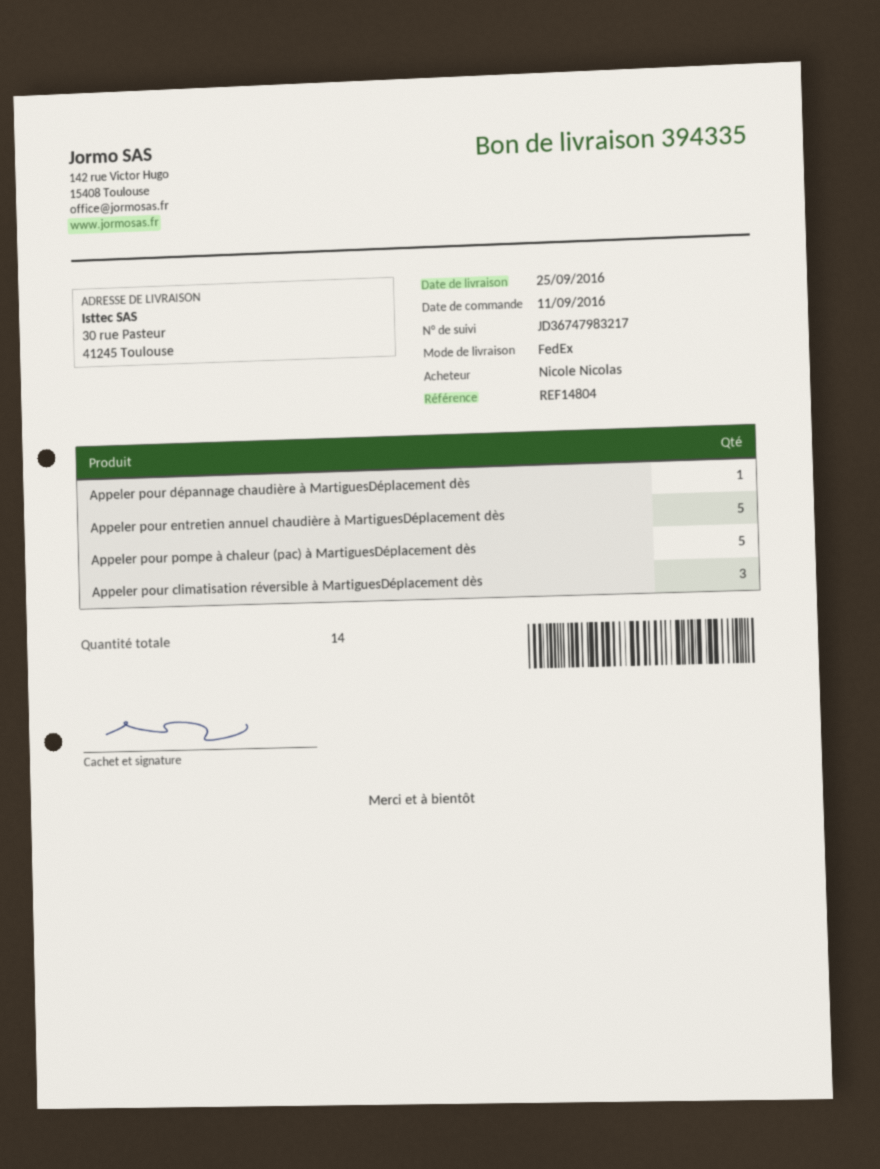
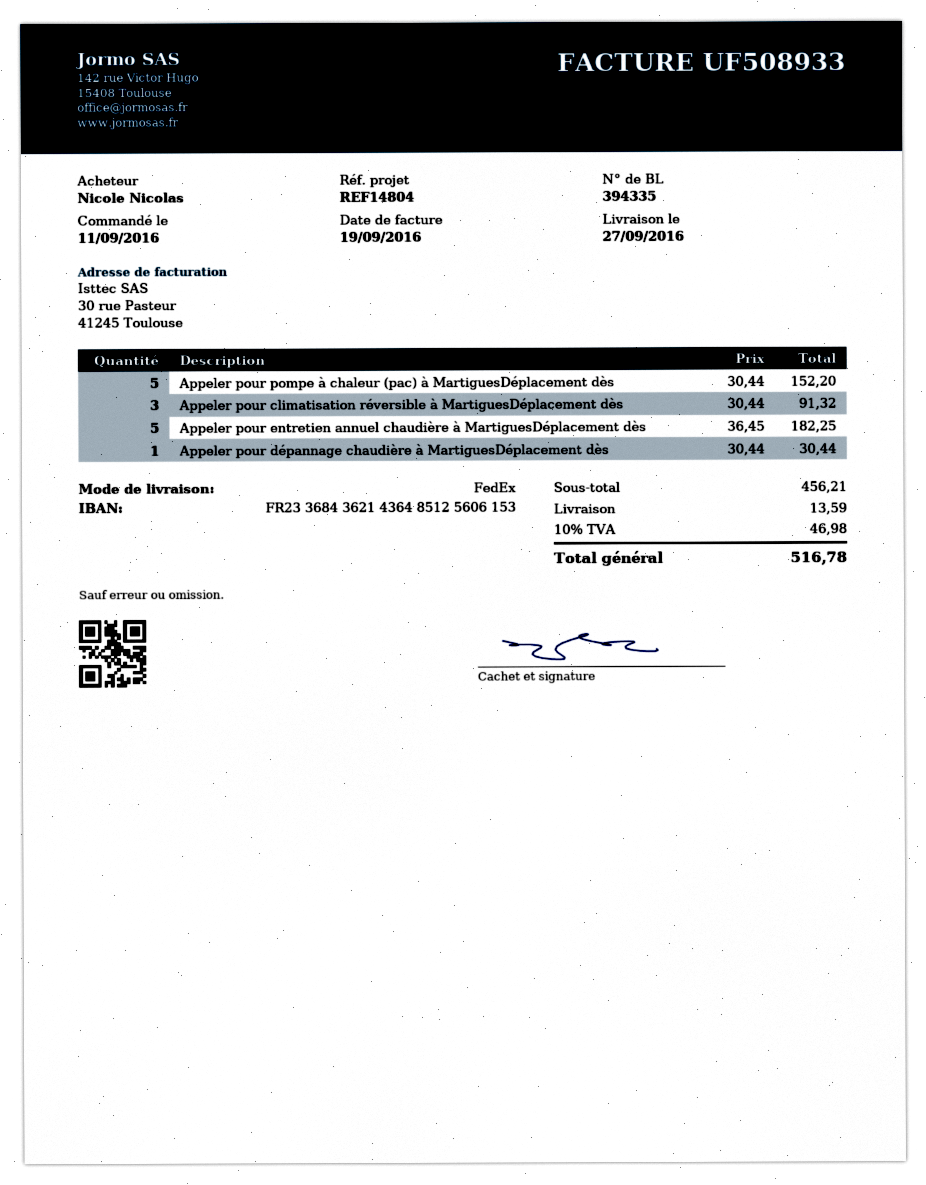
delivery date: 2016-09-25 -> 2016-09-27

